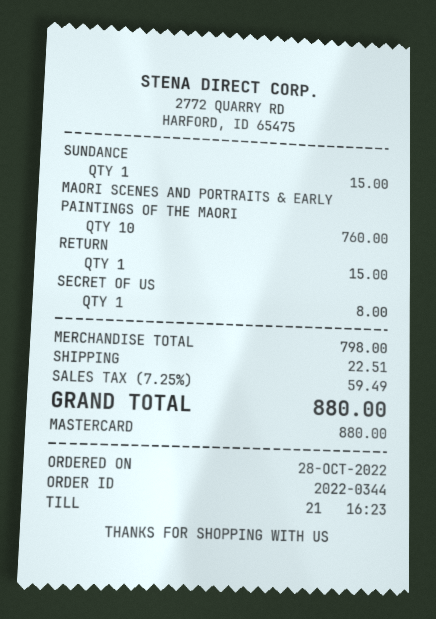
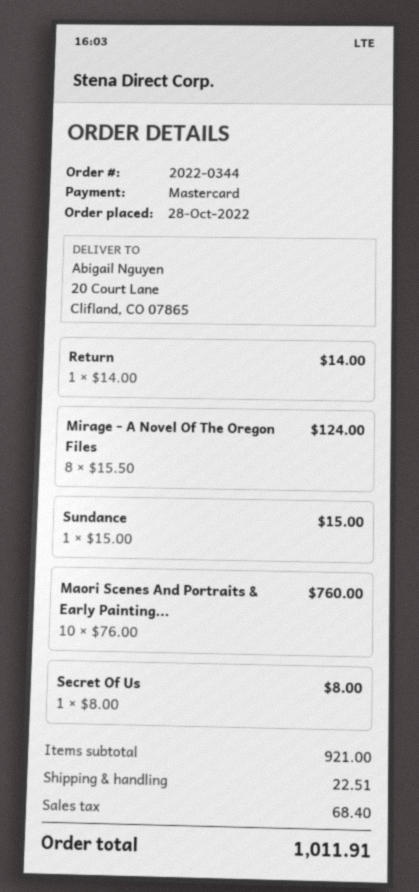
RETURN: 1 for 15.00 -> 1 for 14.00
Mirage - A Novel Of The Oregon Files: none -> 8 for 124.00
subtotal: 798.00 -> 921.00
tax: 59.49 -> 68.40
total: 880.00 -> 1011.91

